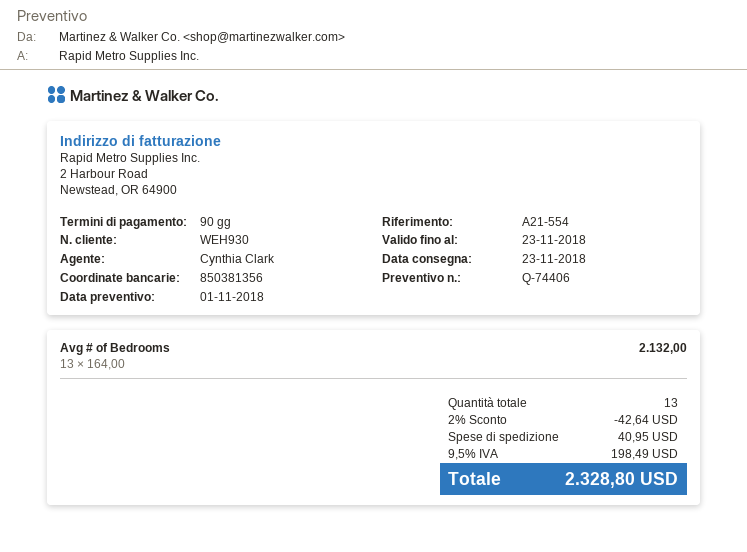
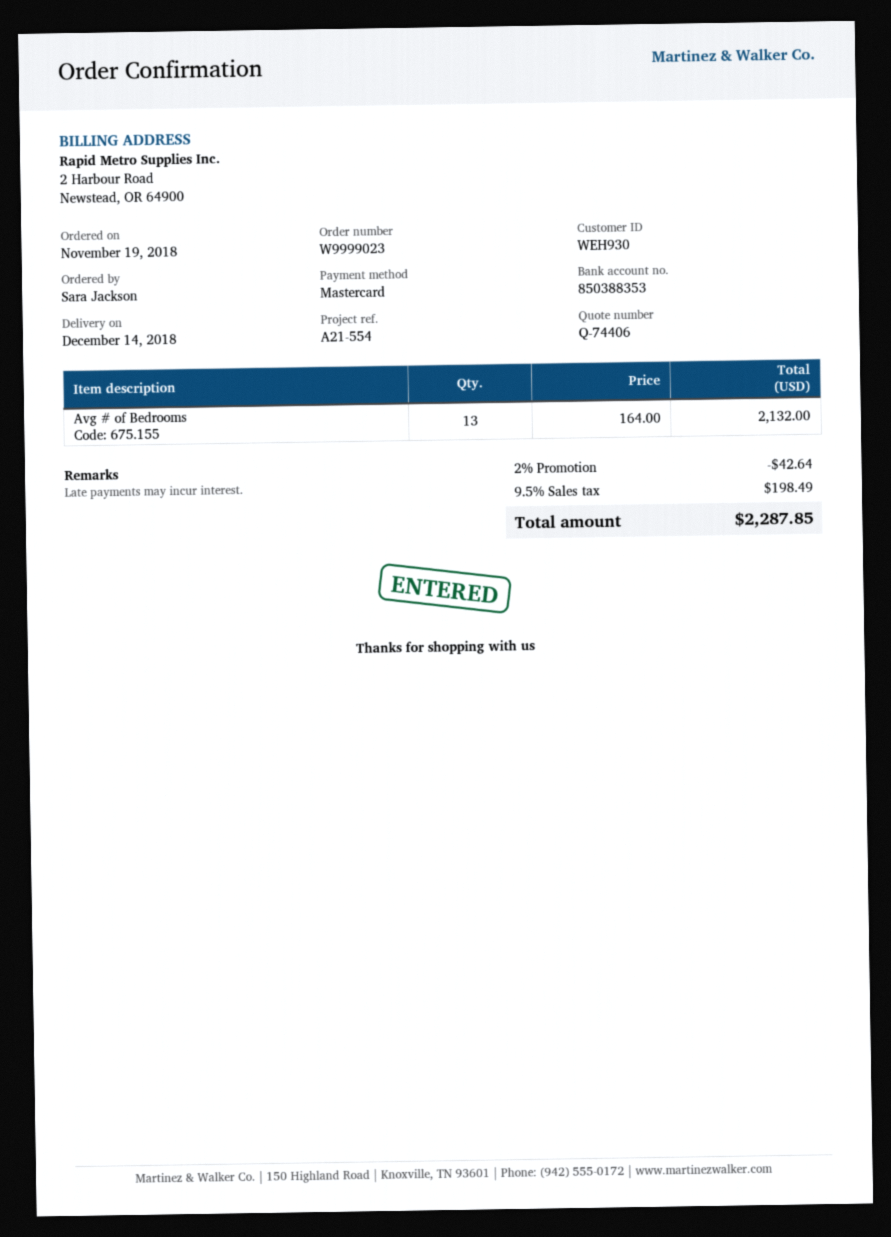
delivery date: 2018-11-23 -> 2018-12-14
bank account: 850381356 -> 850388353
shipping: 40.95 -> none
total: 2328.80 -> 2287.85

